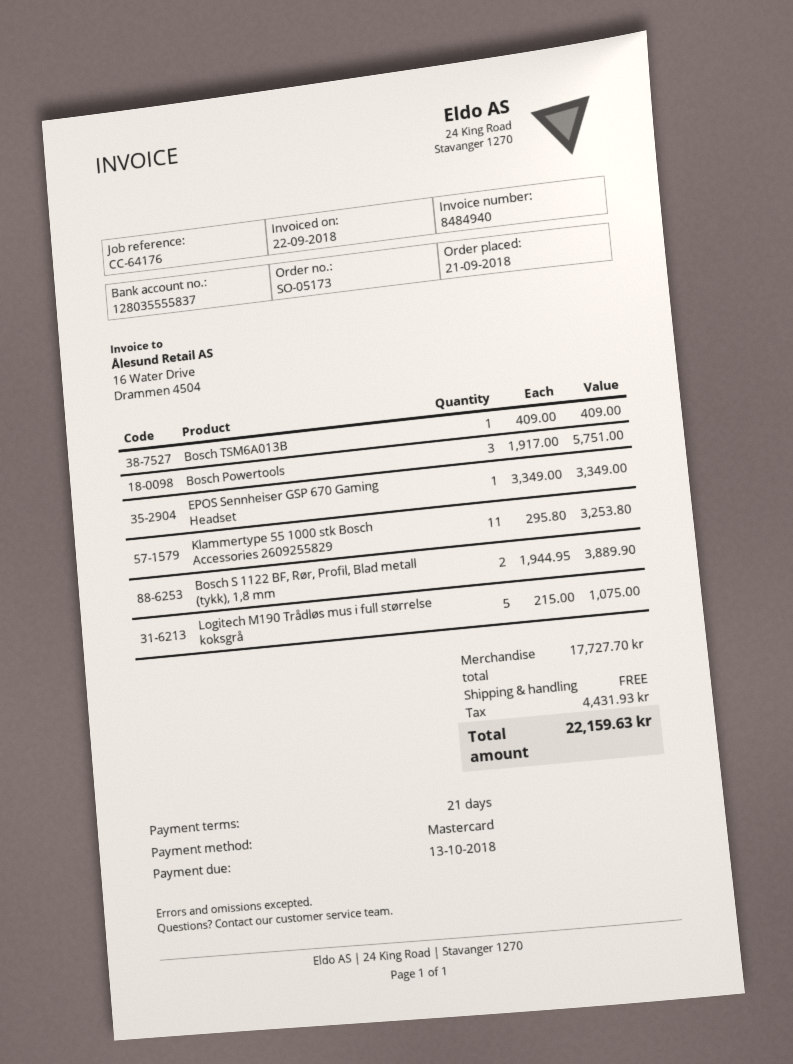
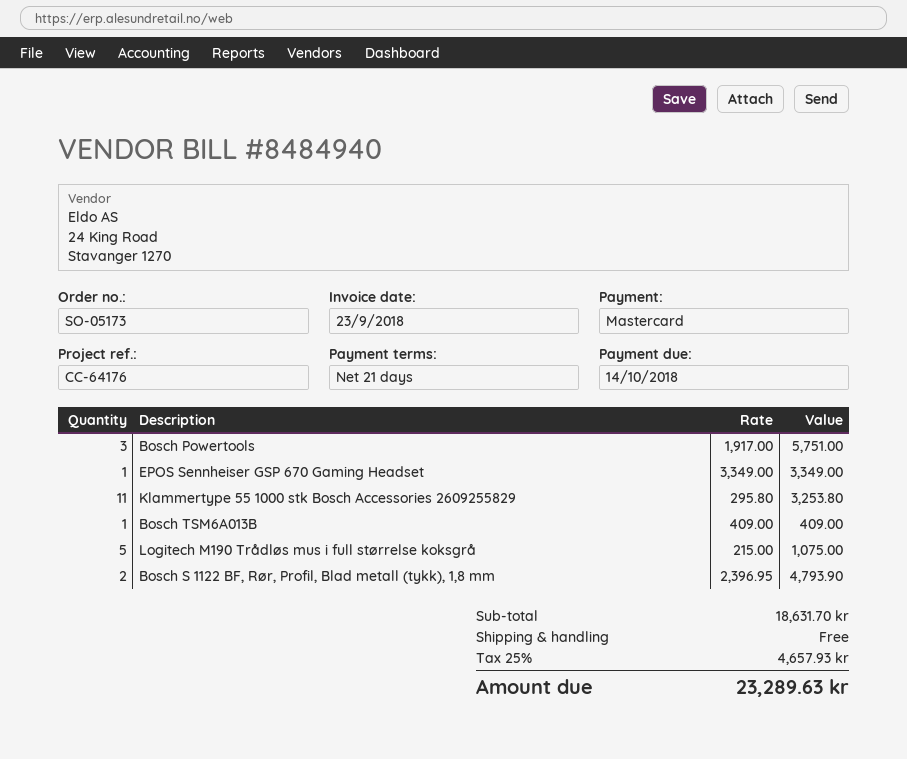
invoice date: 2018-09-22 -> 2018-09-23
due date: 2018-10-13 -> 2018-10-14
Bosch S 1122 BF, Rør, Profil, Blad metall (tykk), 1,8 mm: 2 x 1944.95 = 3889.90 -> 2 x 2396.95 = 4793.90
subtotal: 17727.70 -> 18631.70
tax: 4431.93 -> 4657.93
total: 22159.63 -> 23289.63

